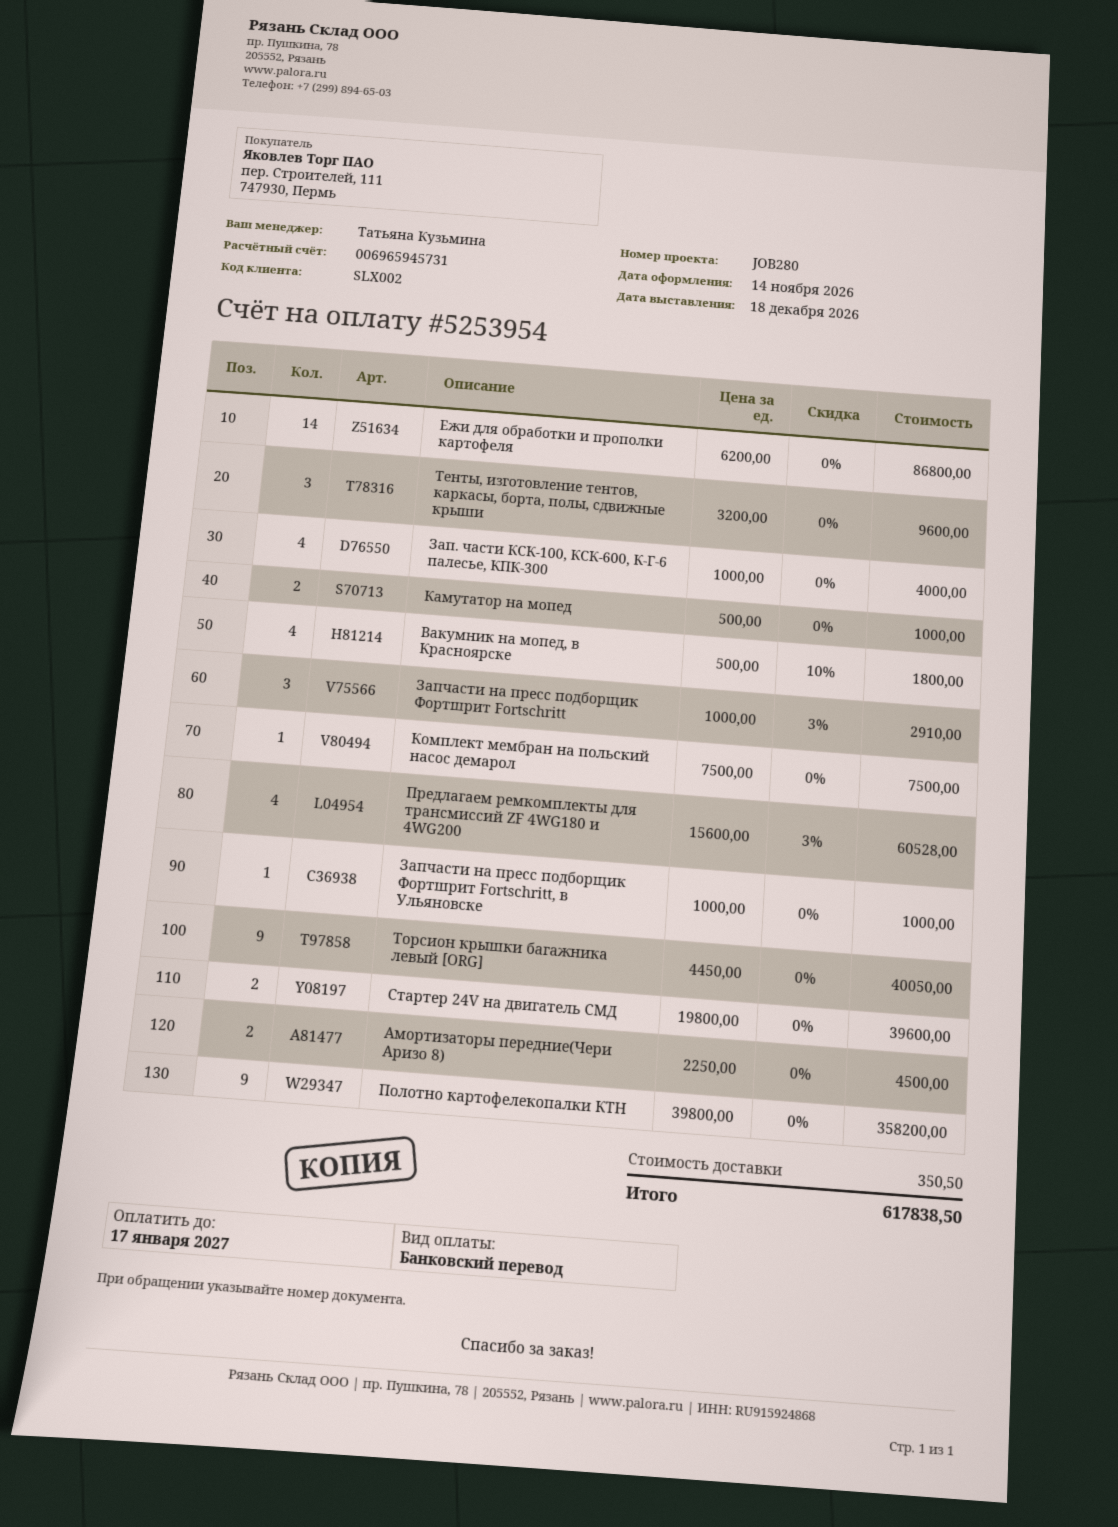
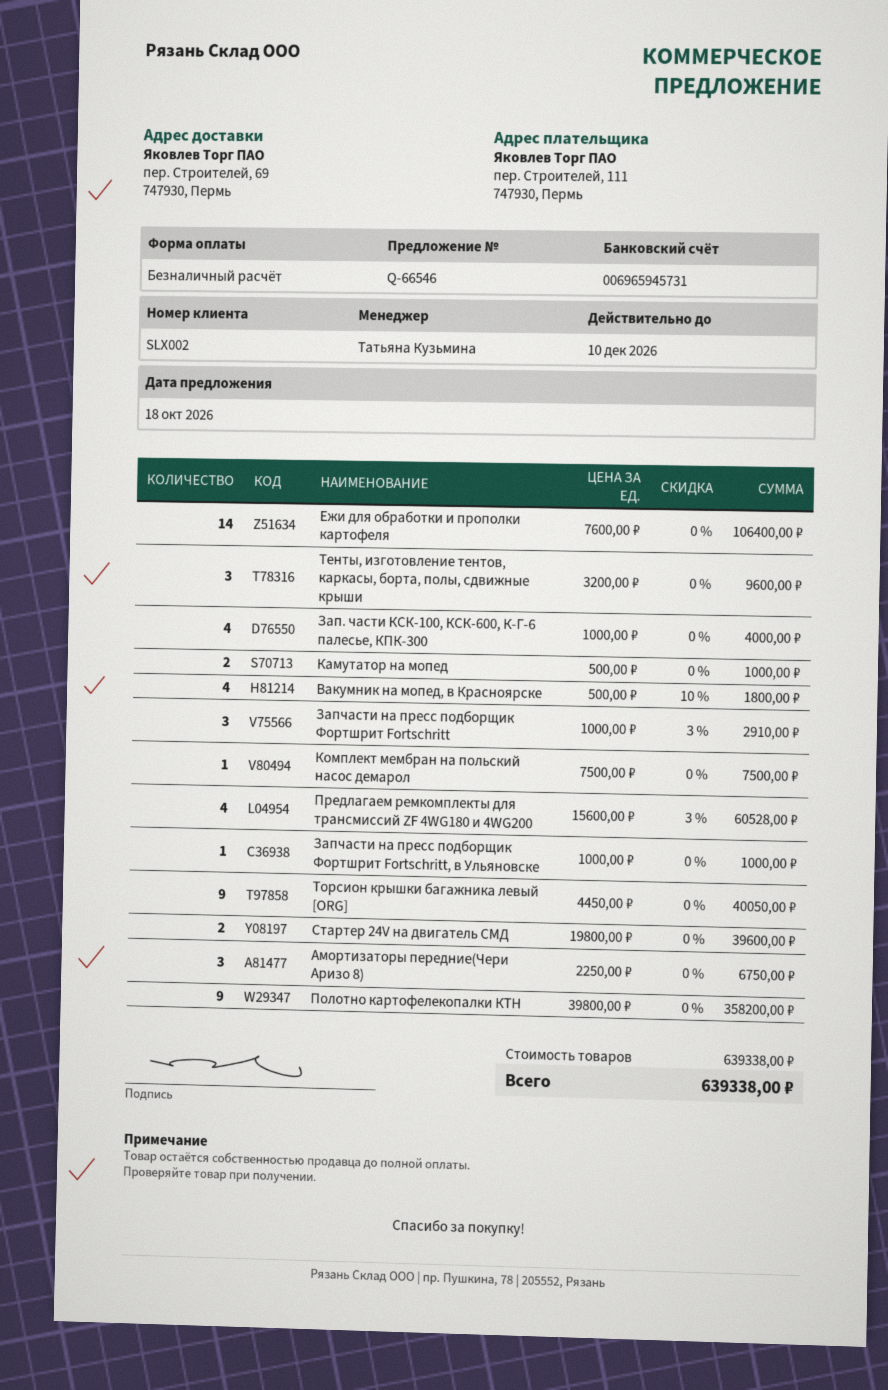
Ежи для обработки и прополки картофеля: 14 x 6200.00 = 86800.00 -> 14 x 7600.00 = 106400.00
Амортизаторы передние(Чери Аризо 8): 2 x 2250.00 = 4500.00 -> 3 x 2250.00 = 6750.00
shipping: 350.50 -> none
total: 617838.50 -> 639338.00

